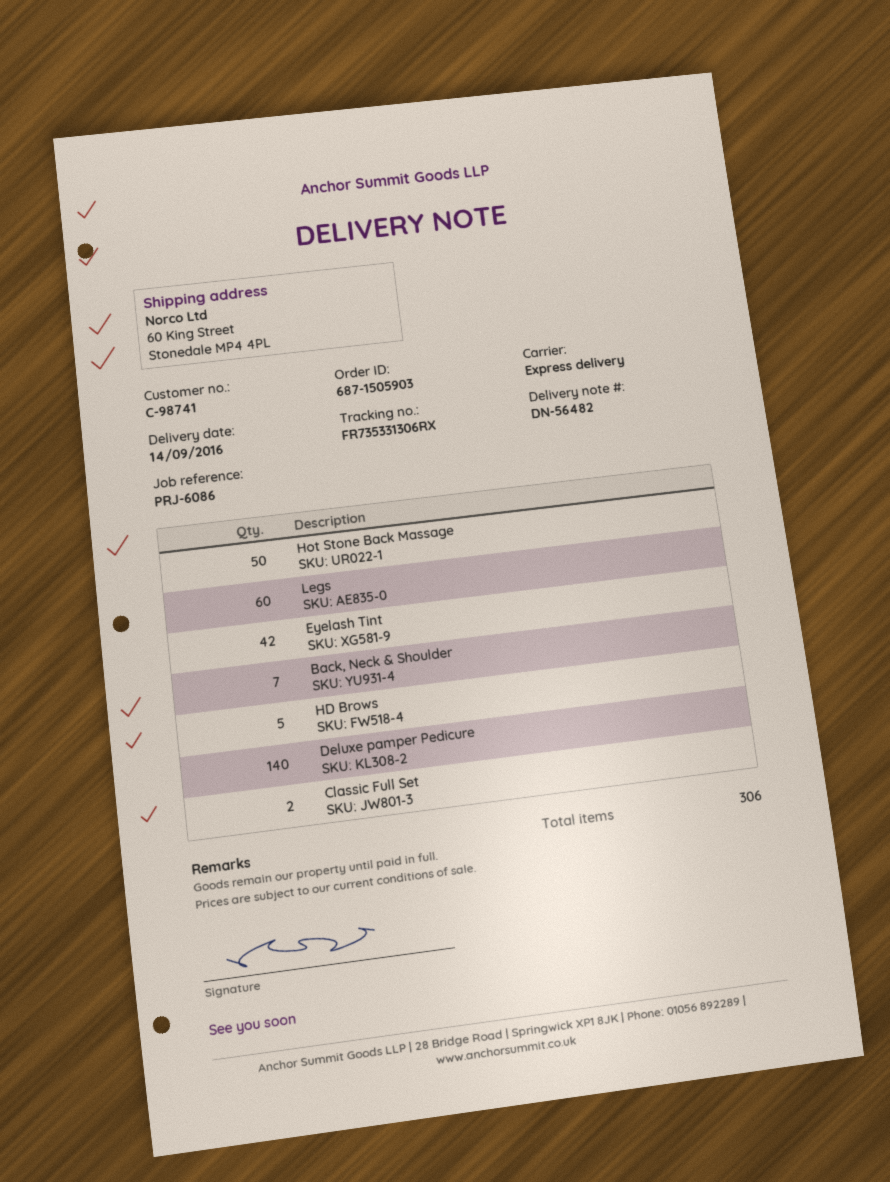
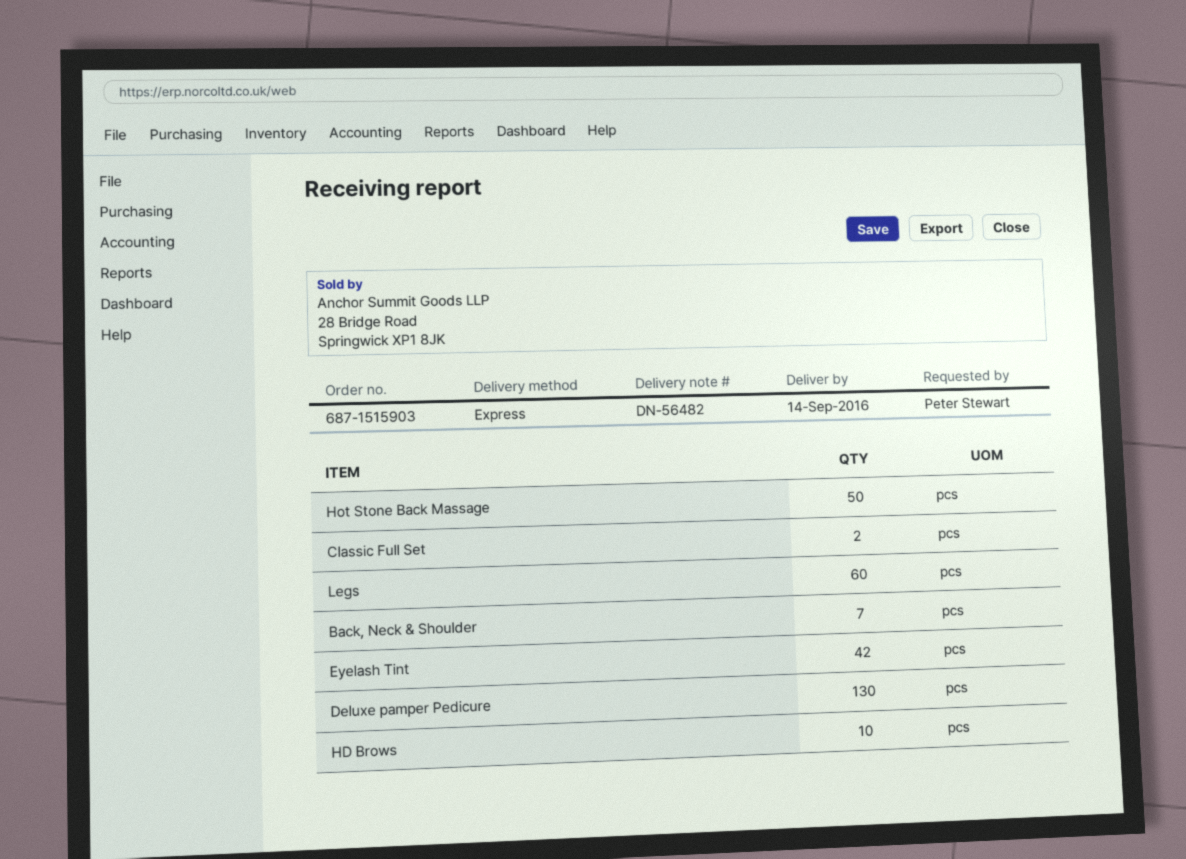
order number: 687-1505903 -> 687-1515903
HD Brows: 5 -> 10
Deluxe pamper Pedicure: 140 -> 130

